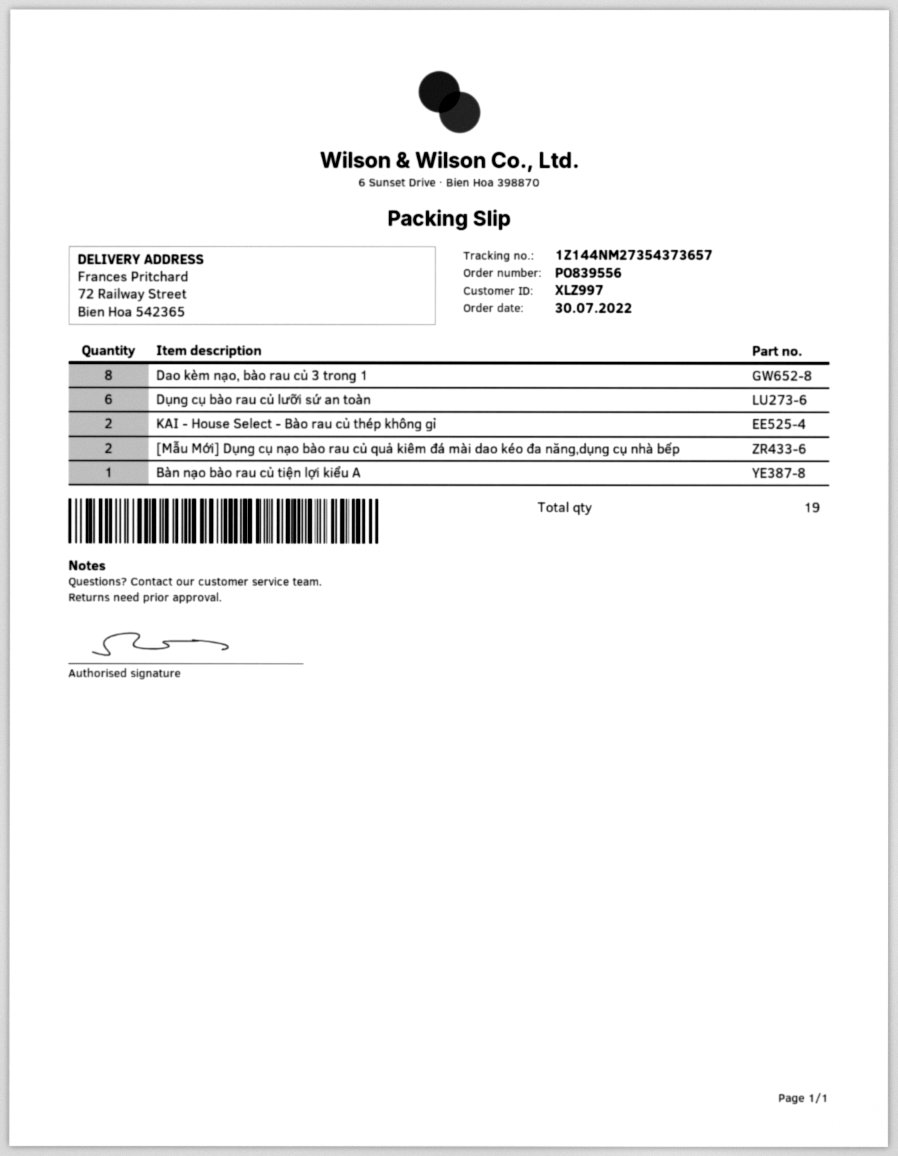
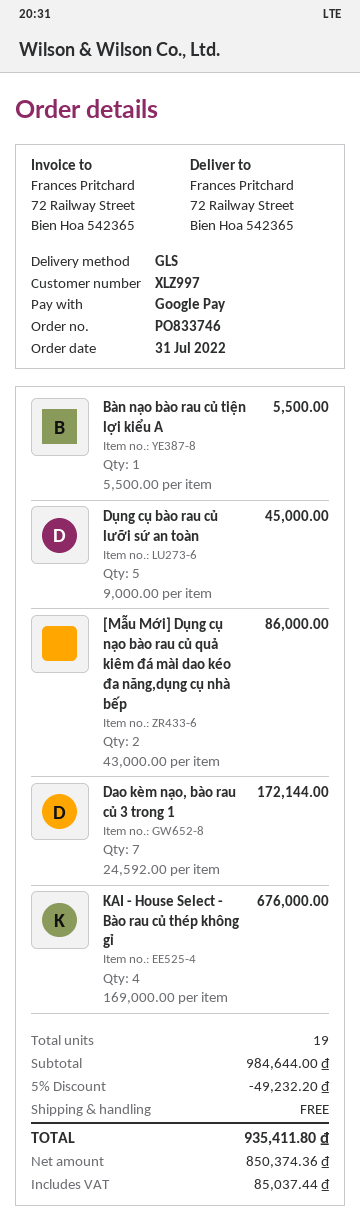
order number: PO839556 -> PO833746
order date: 2022-07-30 -> 2022-07-31
Dao kèm nạo, bào rau củ 3 trong 1: 8 -> 7
Dụng cụ bào rau củ lưỡi sứ an toàn: 6 -> 5
KAI - House Select - Bào rau củ thép không gỉ: 2 -> 4

